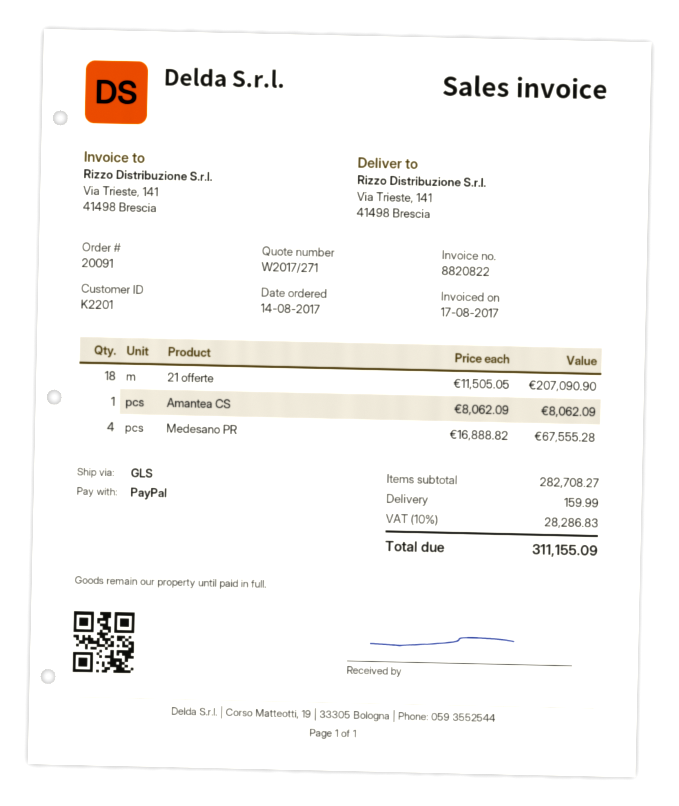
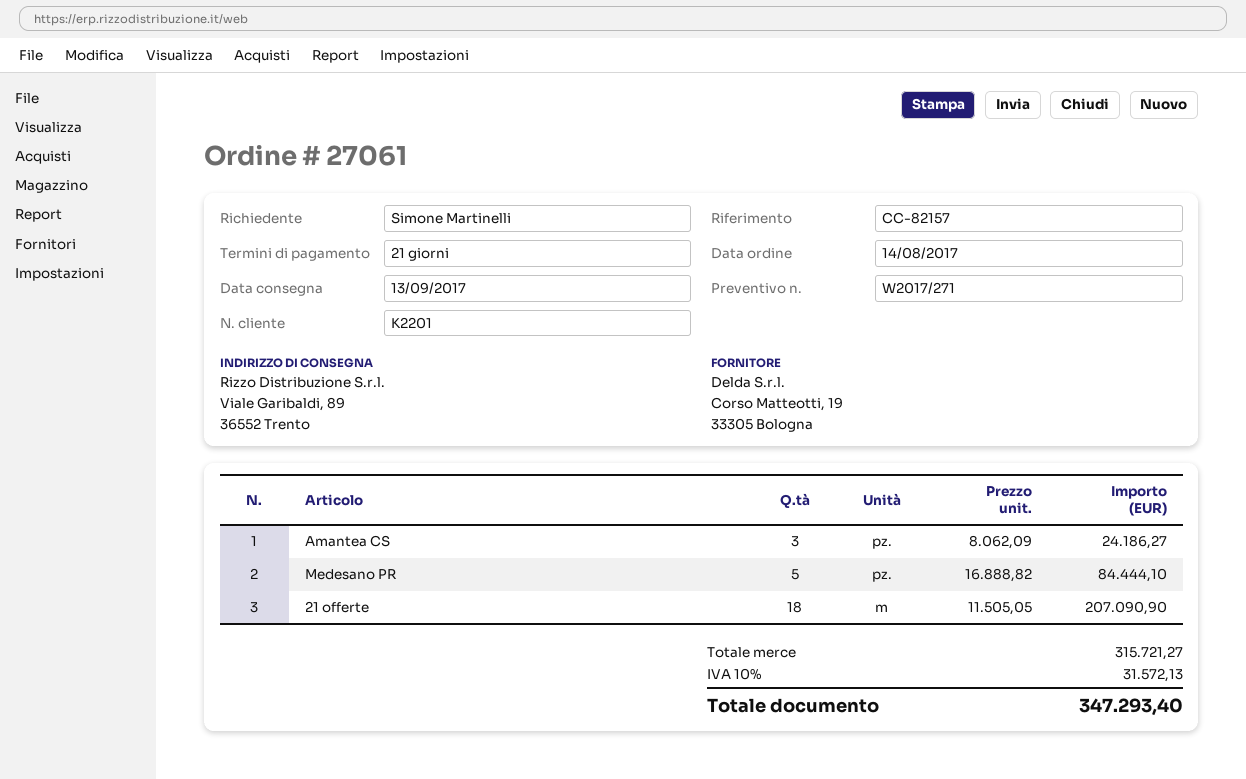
order number: 20091 -> 27061
ship to: Via Trieste, 141, 41498 Brescia -> Viale Garibaldi, 89, 36552 Trento
Amantea CS: 1 x 8062.09 = 8062.09 -> 3 x 8062.09 = 24186.27
Medesano PR: 4 x 16888.82 = 67555.28 -> 5 x 16888.82 = 84444.10
subtotal: 282708.27 -> 315721.27
shipping: 159.99 -> none
tax: 10% = 28286.83 -> 10% = 31572.13
total: 311155.09 -> 347293.40

